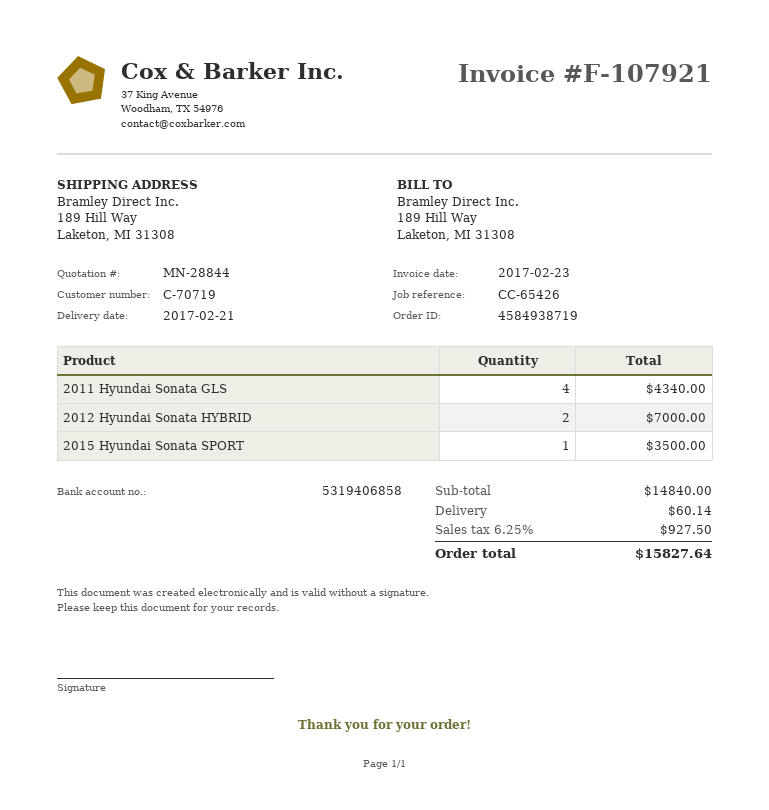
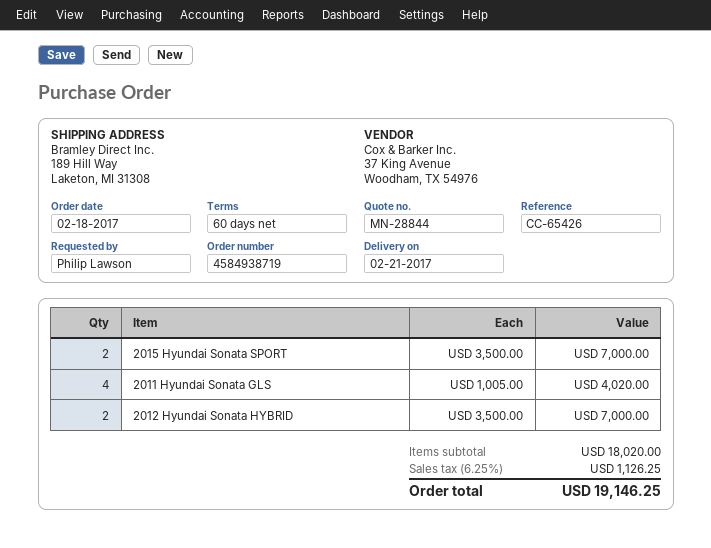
2011 Hyundai Sonata GLS: 4 for 4340.00 -> 4 for 4020.00
2015 Hyundai Sonata SPORT: 1 for 3500.00 -> 2 for 7000.00
subtotal: 14840.00 -> 18020.00
shipping: 60.14 -> none
tax: 6.25% = 927.50 -> 6.25% = 1126.25
total: 15827.64 -> 19146.25

